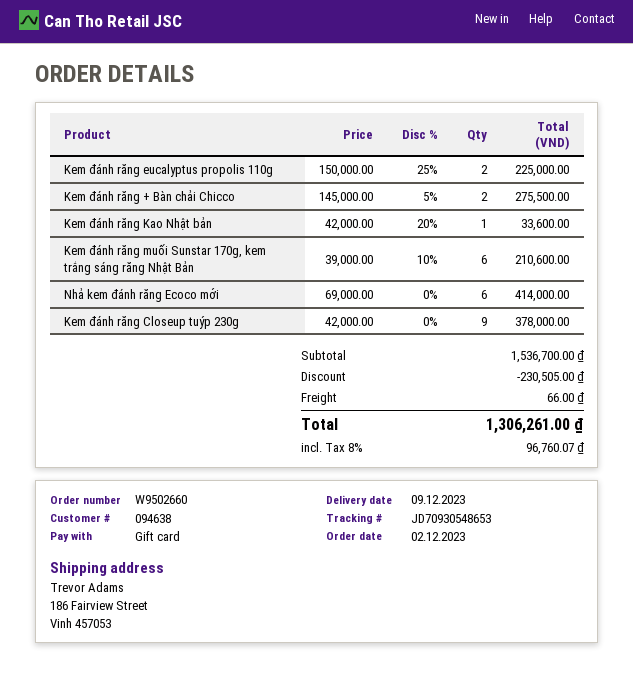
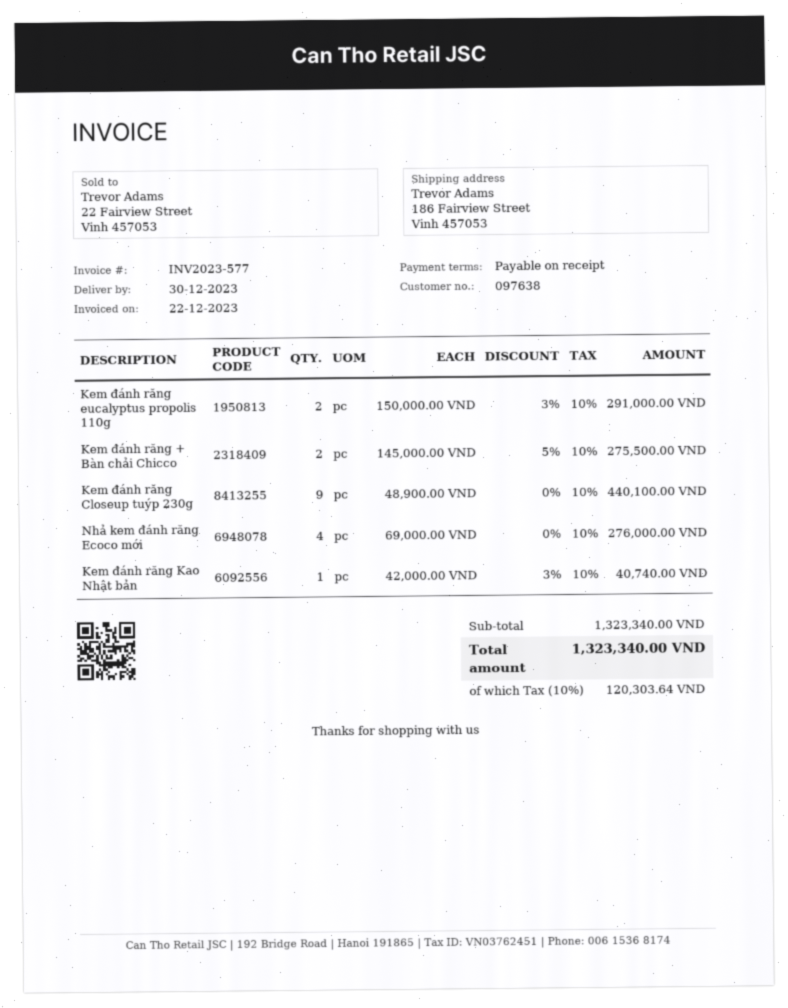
delivery date: 2023-12-09 -> 2023-12-30
customer number: 094638 -> 097638
Kem đánh răng eucalyptus propolis 110g: 2 x 150000.00 - 25% = 225000.00 -> 2 x 150000.00 - 3% = 291000.00
Kem đánh răng Kao Nhật bản: 1 x 42000.00 - 20% = 33600.00 -> 1 x 42000.00 - 3% = 40740.00
Kem đánh răng muối Sunstar 170g, kem trắng sáng răng Nhật Bản: 6 x 39000.00 - 10% = 210600.00 -> none
Nhả kem đánh răng Ecoco mới: 6 x 69000.00 = 414000.00 -> 4 x 69000.00 = 276000.00
Kem đánh răng Closeup tuýp 230g: 9 x 42000.00 = 378000.00 -> 9 x 48900.00 = 440100.00
subtotal: 1536700.00 -> 1323340.00
discount: 230505.00 -> none
shipping: 66.00 -> none
tax: 8% = 96760.07 -> 10% = 120303.64
total: 1306261.00 -> 1323340.00

